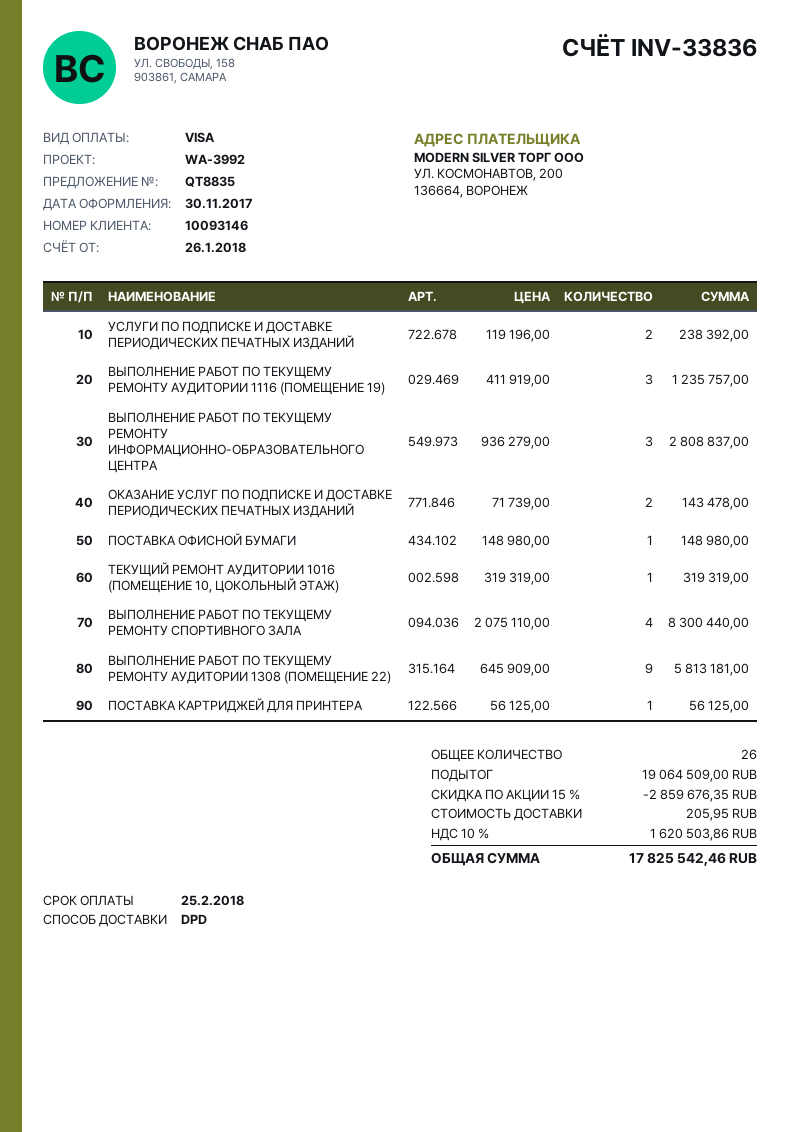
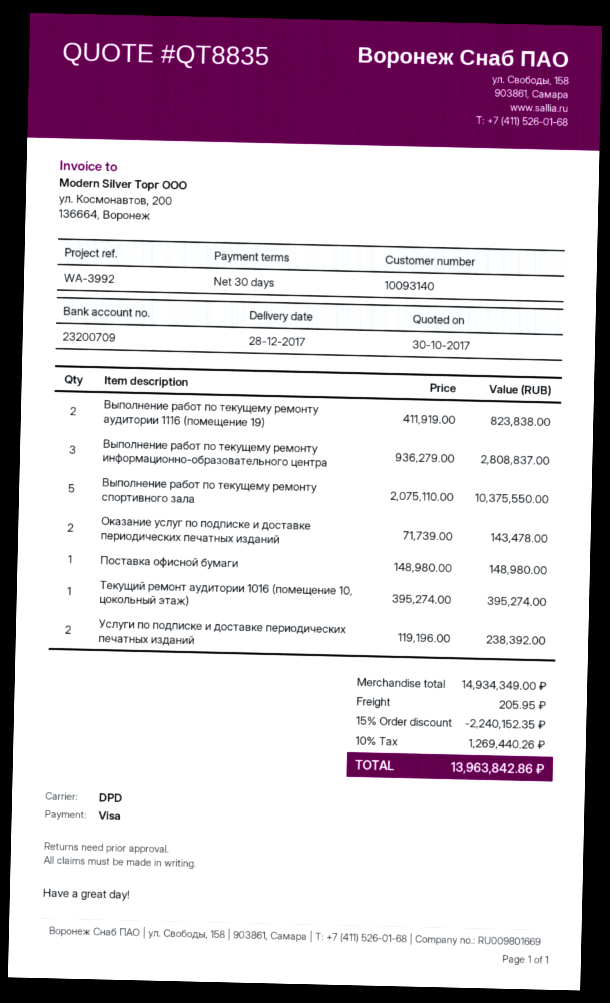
customer number: 10093146 -> 10093140
ВЫПОЛНЕНИЕ РАБОТ ПО ТЕКУЩЕМУ РЕМОНТУ АУДИТОРИИ 1116 (ПОМЕЩЕНИЕ 19): 3 x 411919.00 = 1235757.00 -> 2 x 411919.00 = 823838.00
ТЕКУЩИЙ РЕМОНТ АУДИТОРИИ 1016 (ПОМЕЩЕНИЕ 10, ЦОКОЛЬНЫЙ ЭТАЖ): 1 x 319319.00 = 319319.00 -> 1 x 395274.00 = 395274.00
ВЫПОЛНЕНИЕ РАБОТ ПО ТЕКУЩЕМУ РЕМОНТУ СПОРТИВНОГО ЗАЛА: 4 x 2075110.00 = 8300440.00 -> 5 x 2075110.00 = 10375550.00
ВЫПОЛНЕНИЕ РАБОТ ПО ТЕКУЩЕМУ РЕМОНТУ АУДИТОРИИ 1308 (ПОМЕЩЕНИЕ 22): 9 x 645909.00 = 5813181.00 -> none
ПОСТАВКА КАРТРИДЖЕЙ ДЛЯ ПРИНТЕРА: 1 x 56125.00 = 56125.00 -> none
subtotal: 19064509.00 -> 14934349.00
discount: 15% = 2859676.35 -> 15% = 2240152.35
tax: 10% = 1620503.86 -> 10% = 1269440.26
total: 17825542.46 -> 13963842.86

